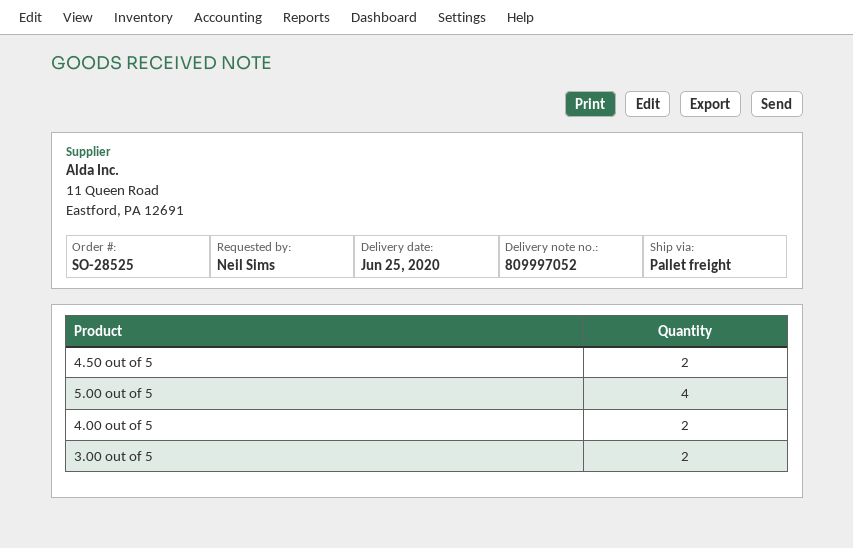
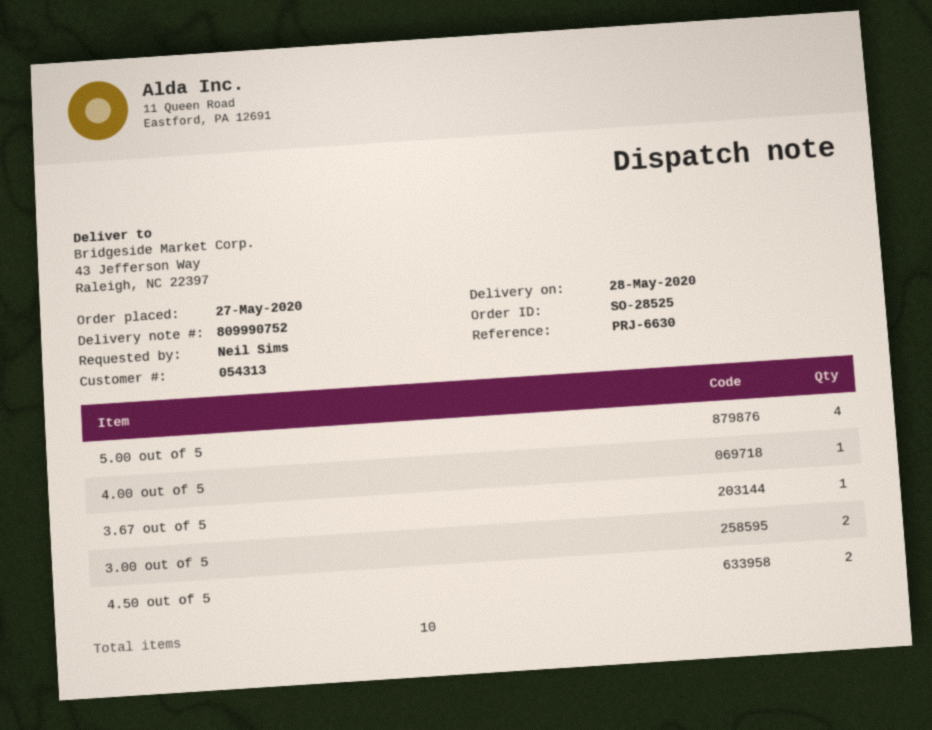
delivery note number: 809997052 -> 809990752
delivery date: 2020-06-25 -> 2020-05-28
4.00 out of 5: 2 -> 1
3.67 out of 5: none -> 1

